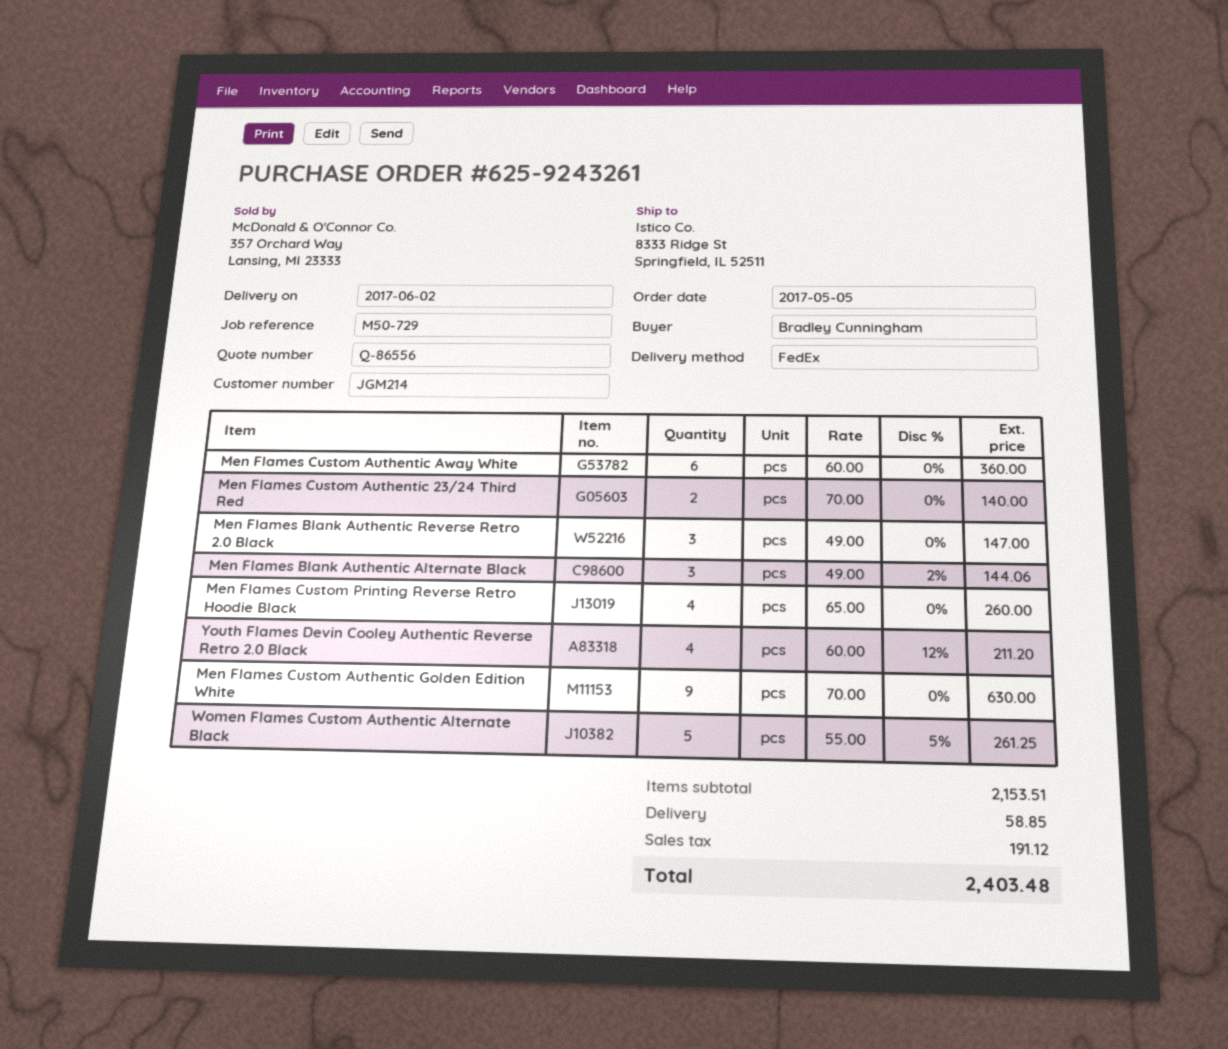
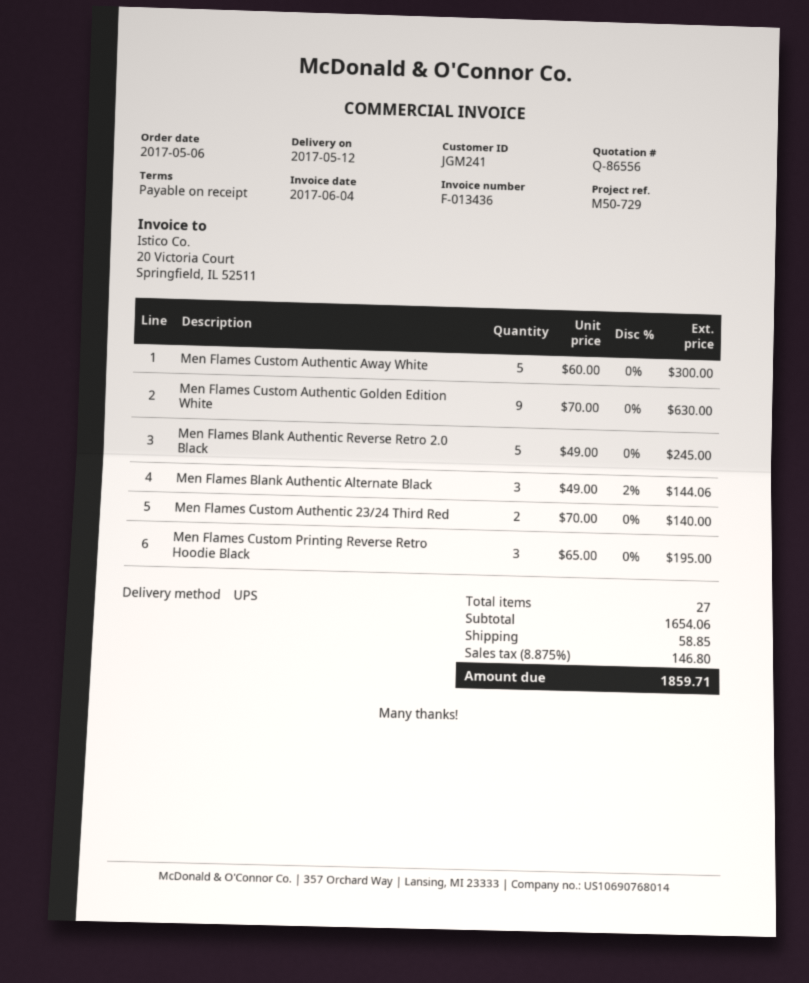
order date: 2017-05-05 -> 2017-05-06
delivery date: 2017-06-02 -> 2017-05-12
customer number: JGM214 -> JGM241
shipping method: FedEx -> UPS
Men Flames Custom Authentic Away White: 6 x 60.00 = 360.00 -> 5 x 60.00 = 300.00
Men Flames Blank Authentic Reverse Retro 2.0 Black: 3 x 49.00 = 147.00 -> 5 x 49.00 = 245.00
Men Flames Custom Printing Reverse Retro Hoodie Black: 4 x 65.00 = 260.00 -> 3 x 65.00 = 195.00
Youth Flames Devin Cooley Authentic Reverse Retro 2.0 Black: 4 x 60.00 - 12% = 211.20 -> none
Women Flames Custom Authentic Alternate Black: 5 x 55.00 - 5% = 261.25 -> none
subtotal: 2153.51 -> 1654.06
tax: 191.12 -> 146.80
total: 2403.48 -> 1859.71

